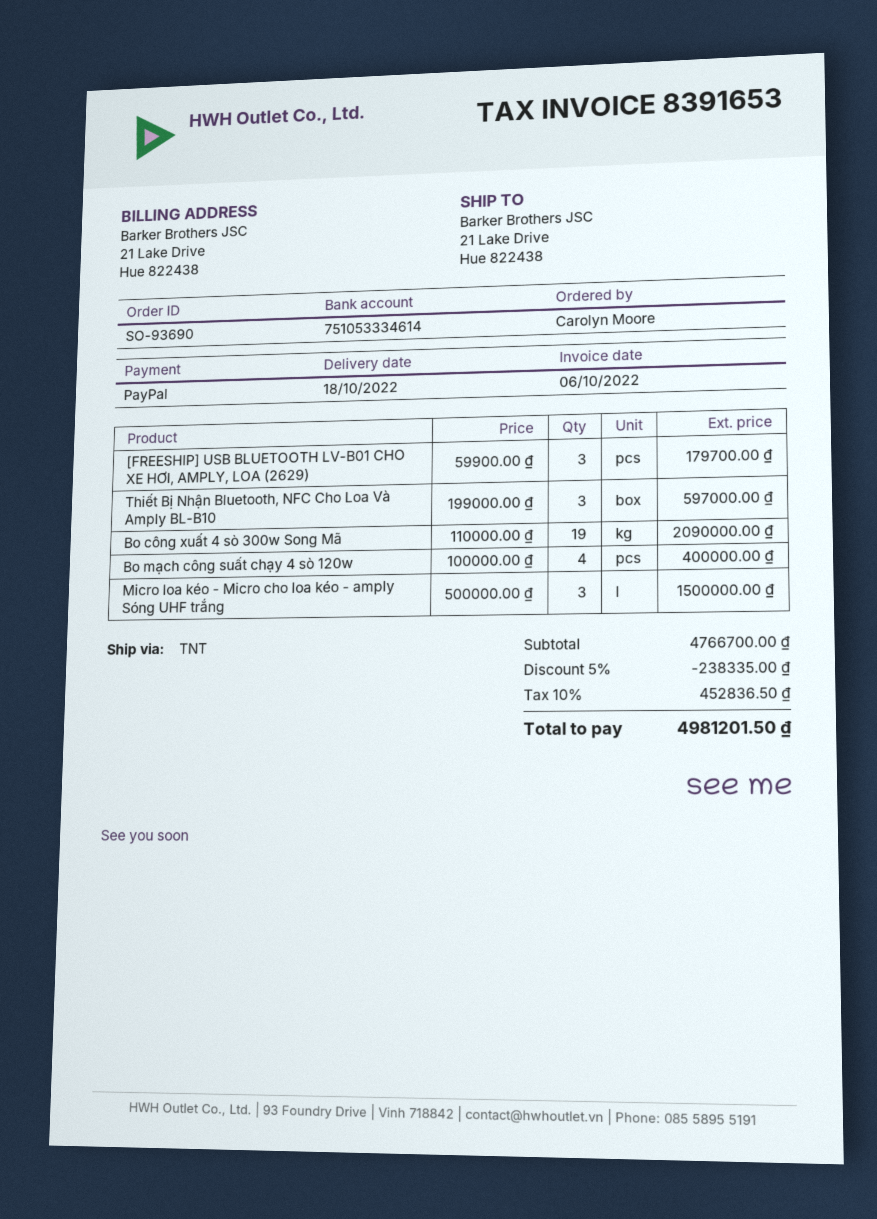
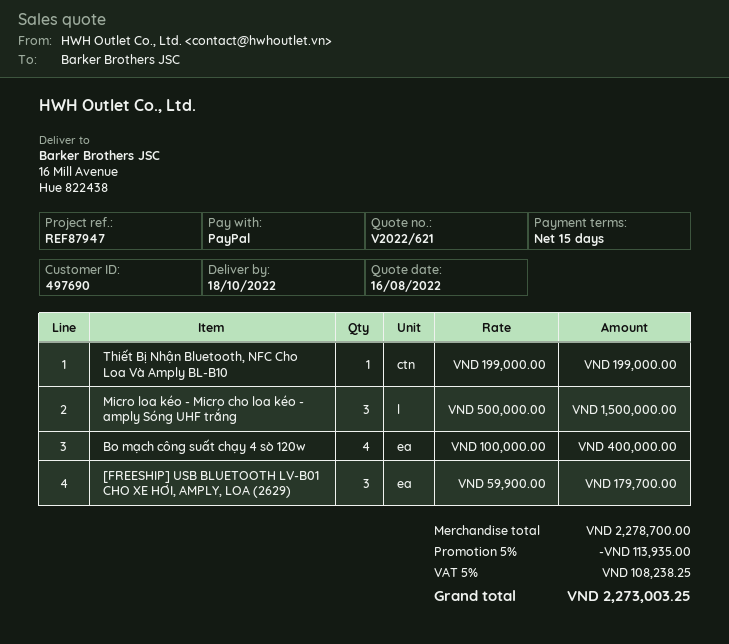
ship to: 21 Lake Drive, Hue 822438 -> 16 Mill Avenue, Hue 822438
Thiết Bị Nhận Bluetooth, NFC Cho Loa Và Amply BL-B10: 3 x 199000.00 = 597000.00 -> 1 x 199000.00 = 199000.00
Bo công xuất 4 sò 300w Song Mã: 19 x 110000.00 = 2090000.00 -> none
subtotal: 4766700.00 -> 2278700.00
discount: 5% = 238335.00 -> 5% = 113935.00
tax: 10% = 452836.50 -> 5% = 108238.25
total: 4981201.50 -> 2273003.25

